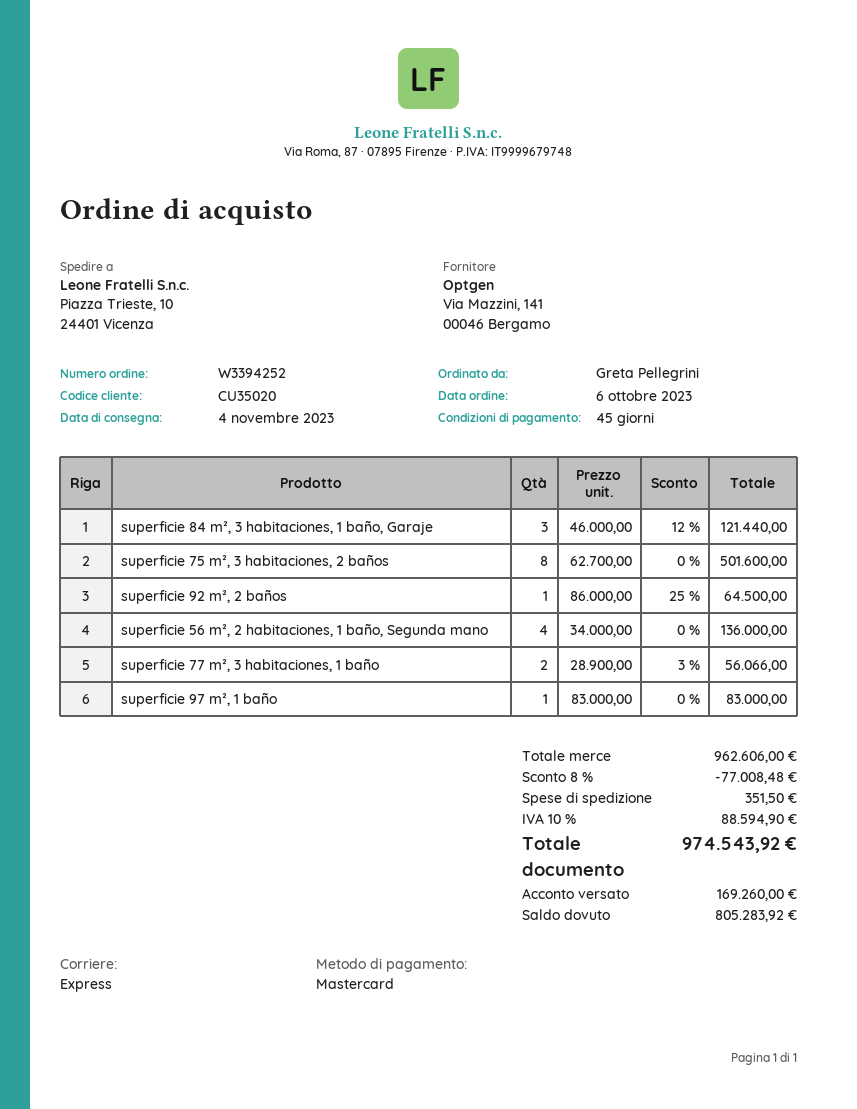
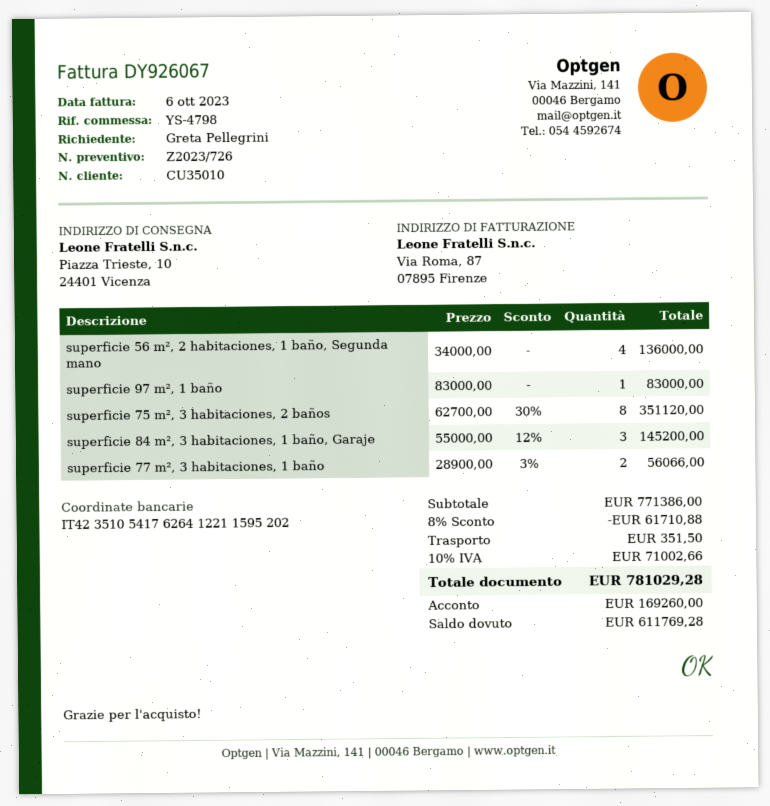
customer number: CU35020 -> CU35010
superficie 84 m², 3 habitaciones, 1 baño, Garaje: 3 x 46000.00 - 12% = 121440.00 -> 3 x 55000.00 - 12% = 145200.00
superficie 75 m², 3 habitaciones, 2 baños: 8 x 62700.00 = 501600.00 -> 8 x 62700.00 - 30% = 351120.00
superficie 92 m², 2 baños: 1 x 86000.00 - 25% = 64500.00 -> none
subtotal: 962606.00 -> 771386.00
discount: 8% = 77008.48 -> 8% = 61710.88
tax: 10% = 88594.90 -> 10% = 71002.66
total: 974543.92 -> 781029.28
balance: 805283.92 -> 611769.28

